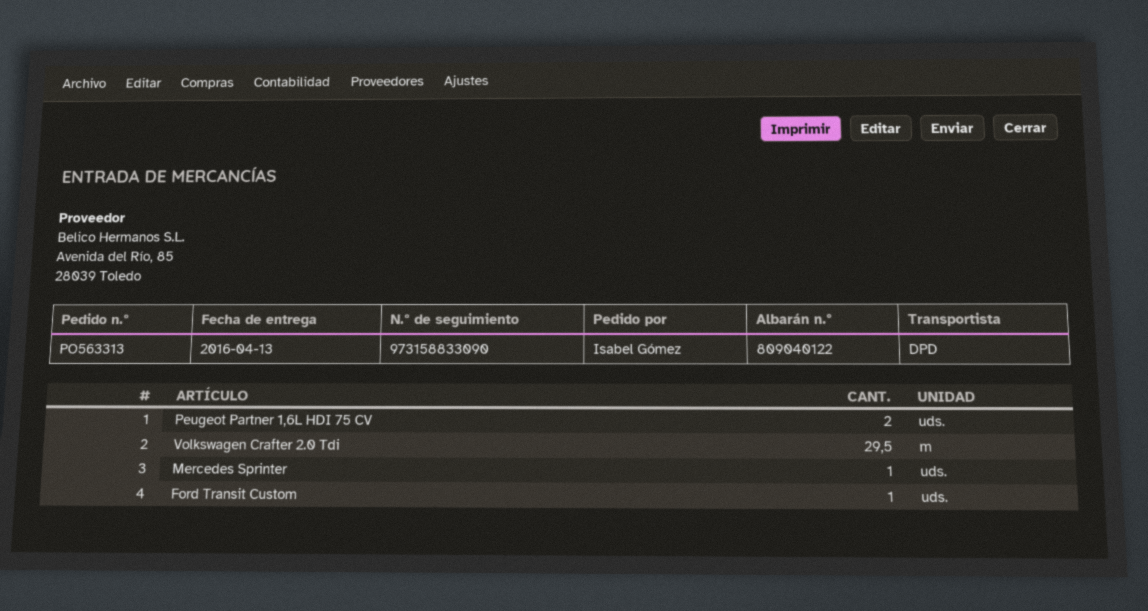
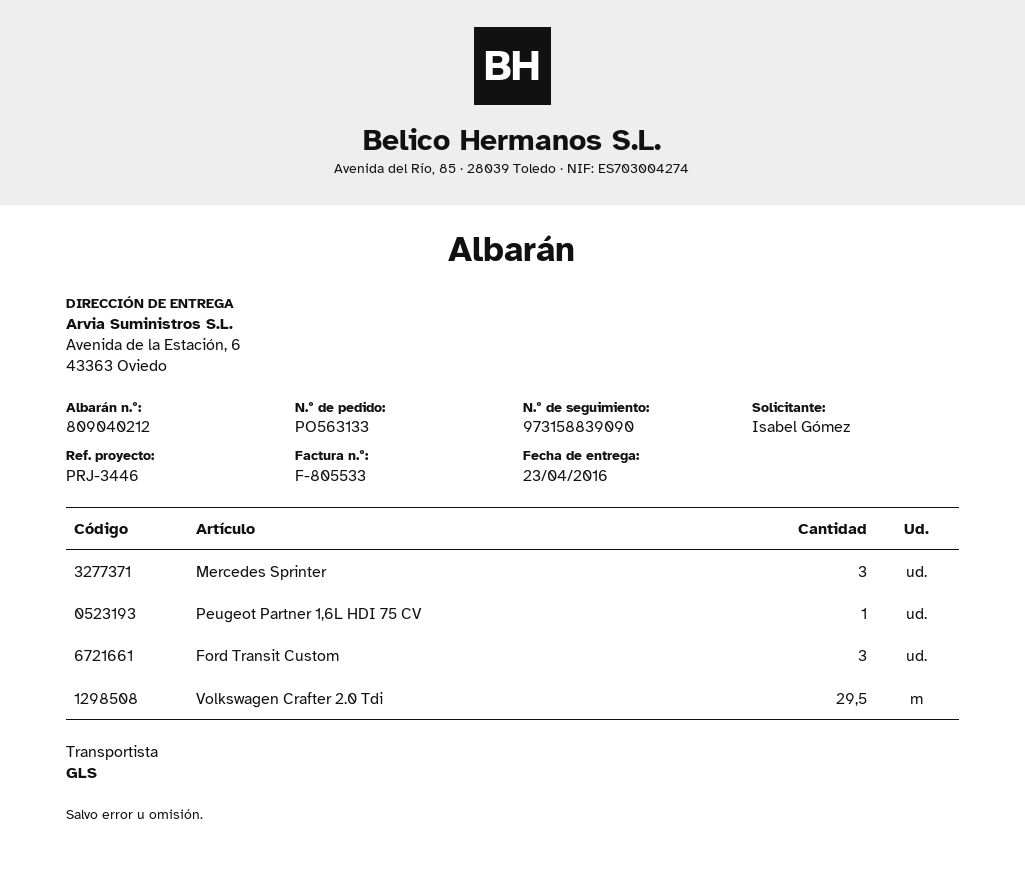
order number: PO563313 -> PO563133
delivery note number: 809040122 -> 809040212
delivery date: 2016-04-13 -> 2016-04-23
shipping method: DPD -> GLS
tracking number: 973158833090 -> 973158839090
Peugeot Partner 1,6L HDI 75 CV: 2 -> 1
Mercedes Sprinter: 1 -> 3
Ford Transit Custom: 1 -> 3

